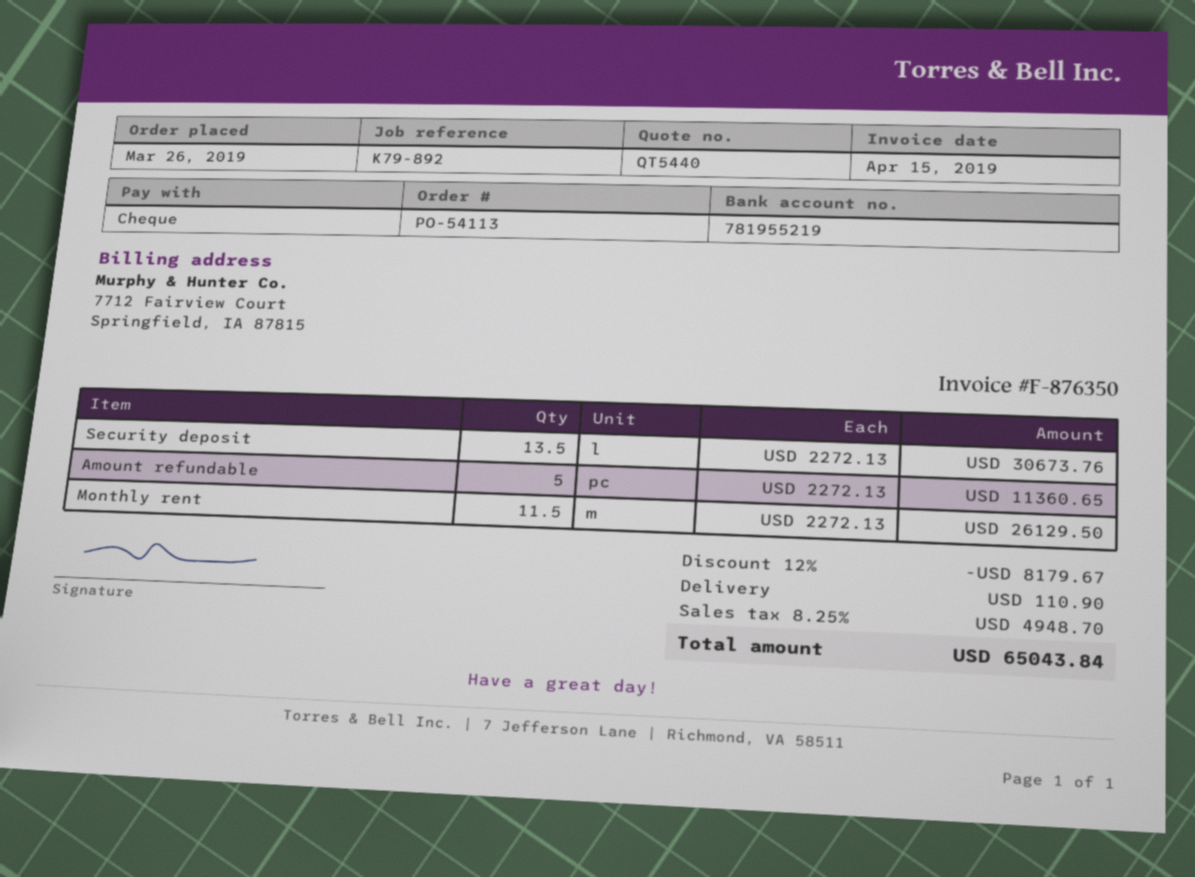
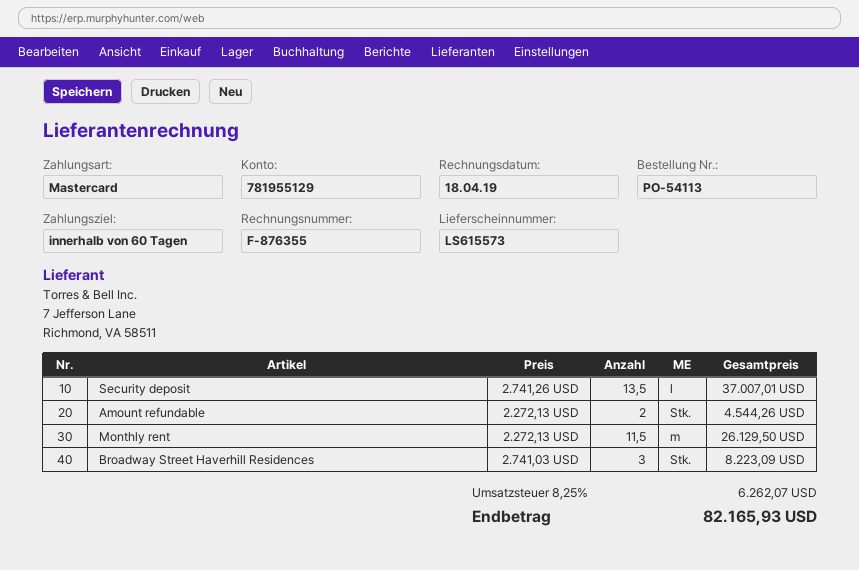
invoice number: F-876350 -> F-876355
invoice date: 2019-04-15 -> 2019-04-18
payment method: cheque -> Mastercard
bank account: 781955219 -> 781955129
Security deposit: 13.5 x 2272.13 = 30673.76 -> 13.5 x 2741.26 = 37007.01
Amount refundable: 5 x 2272.13 = 11360.65 -> 2 x 2272.13 = 4544.26
Broadway Street Haverhill Residences: none -> 3 x 2741.03 = 8223.09
discount: 12% = 8179.67 -> none
shipping: 110.90 -> none
tax: 8.25% = 4948.70 -> 8.25% = 6262.07
total: 65043.84 -> 82165.93

